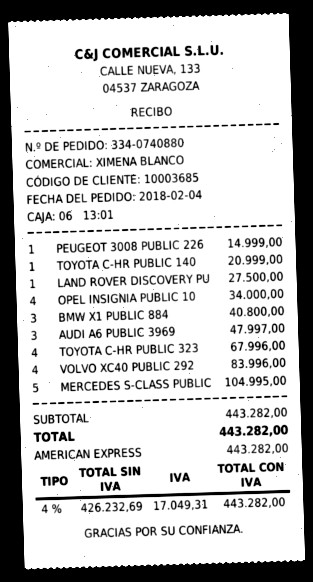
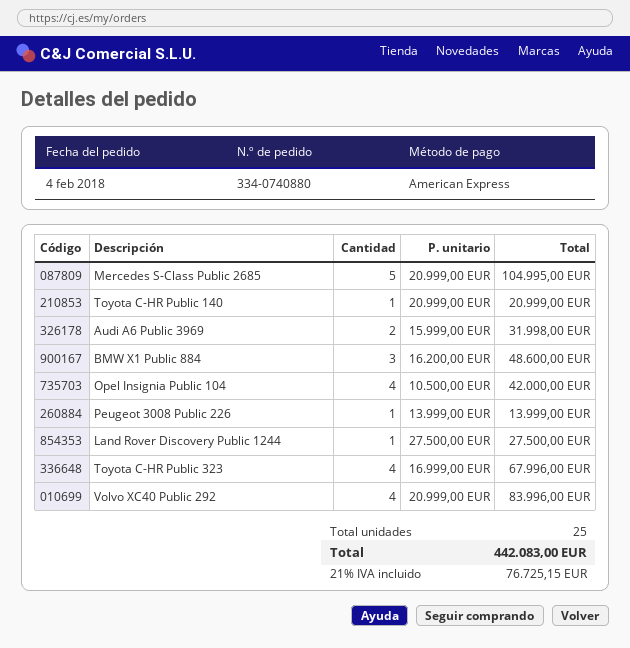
PEUGEOT 3008 PUBLIC 226: 1 for 14999.00 -> 1 for 13999.00
OPEL INSIGNIA PUBLIC 10: 4 for 34000.00 -> 4 for 42000.00
BMW X1 PUBLIC 884: 3 for 40800.00 -> 3 for 48600.00
AUDI A6 PUBLIC 3969: 3 for 47997.00 -> 2 for 31998.00
tax: 4% = 17049.31 -> 21% = 76725.15
total: 443282.00 -> 442083.00

